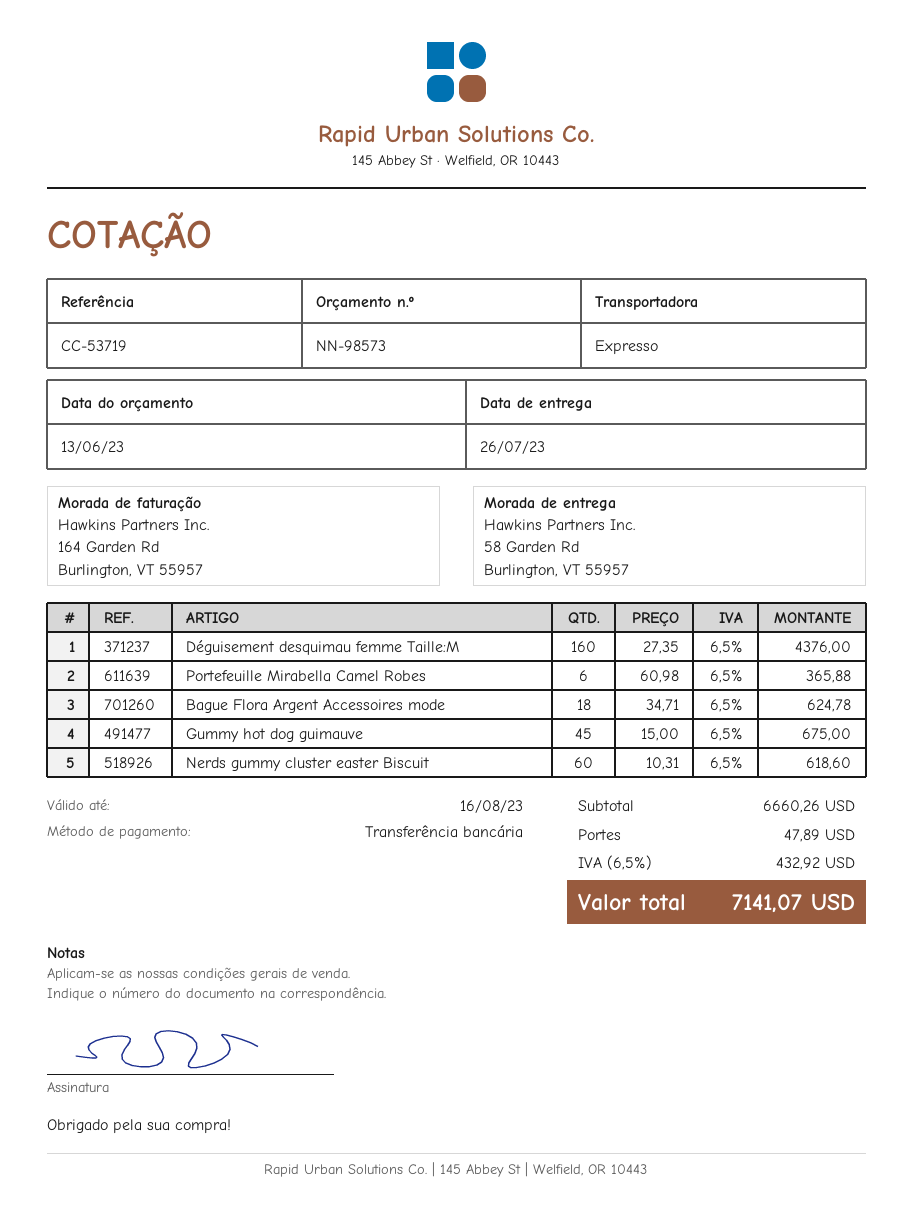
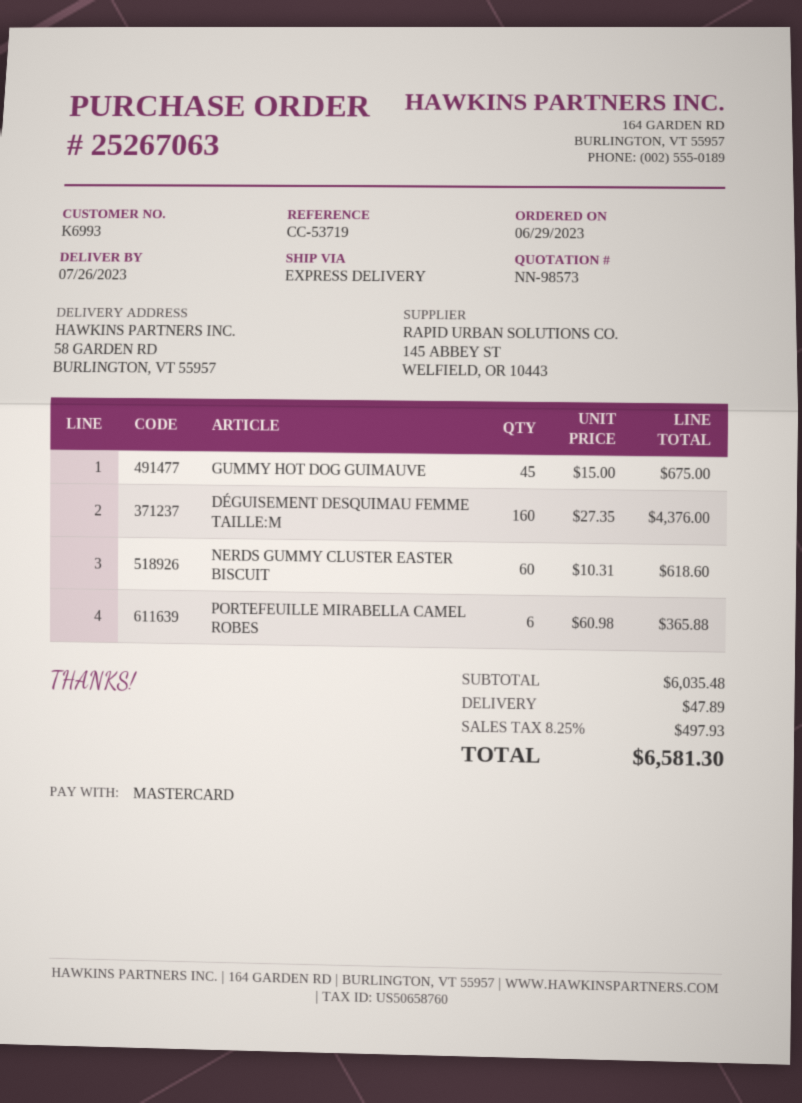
payment method: bank transfer -> Mastercard
Bague Flora Argent Accessoires mode: 18 x 34.71 = 624.78 -> none
subtotal: 6660.26 -> 6035.48
tax: 6.5% = 432.92 -> 8.25% = 497.93
total: 7141.07 -> 6581.30

